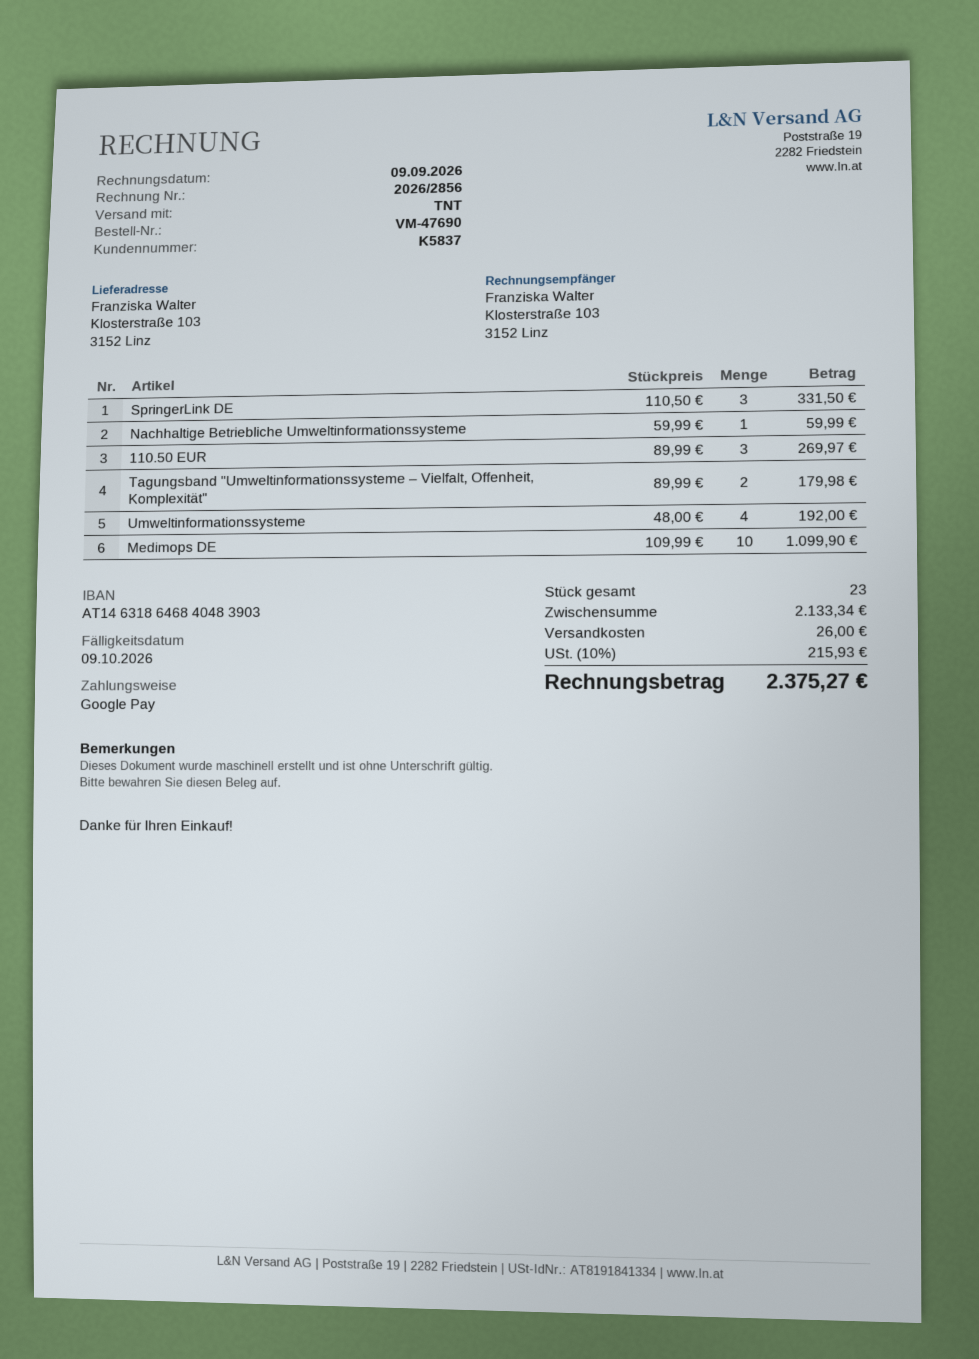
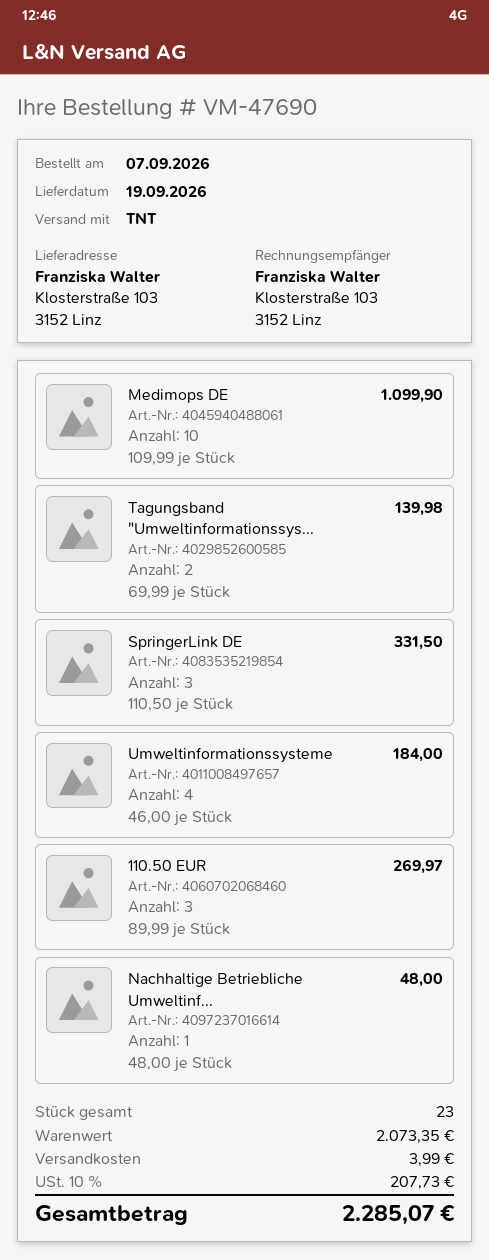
Nachhaltige Betriebliche Umweltinformationssysteme: 1 x 59.99 = 59.99 -> 1 x 48.00 = 48.00
Tagungsband "Umweltinformationssysteme – Vielfalt, Offenheit, Komplexität": 2 x 89.99 = 179.98 -> 2 x 69.99 = 139.98
Umweltinformationssysteme: 4 x 48.00 = 192.00 -> 4 x 46.00 = 184.00
subtotal: 2133.34 -> 2073.35
shipping: 26.00 -> 3.99
tax: 10% = 215.93 -> 10% = 207.73
total: 2375.27 -> 2285.07

